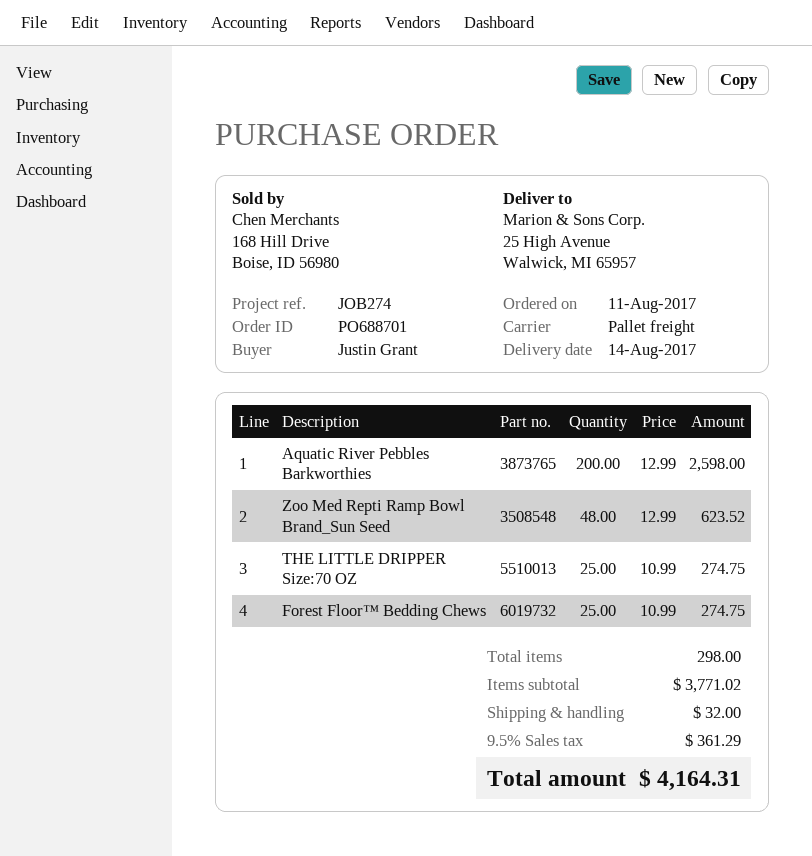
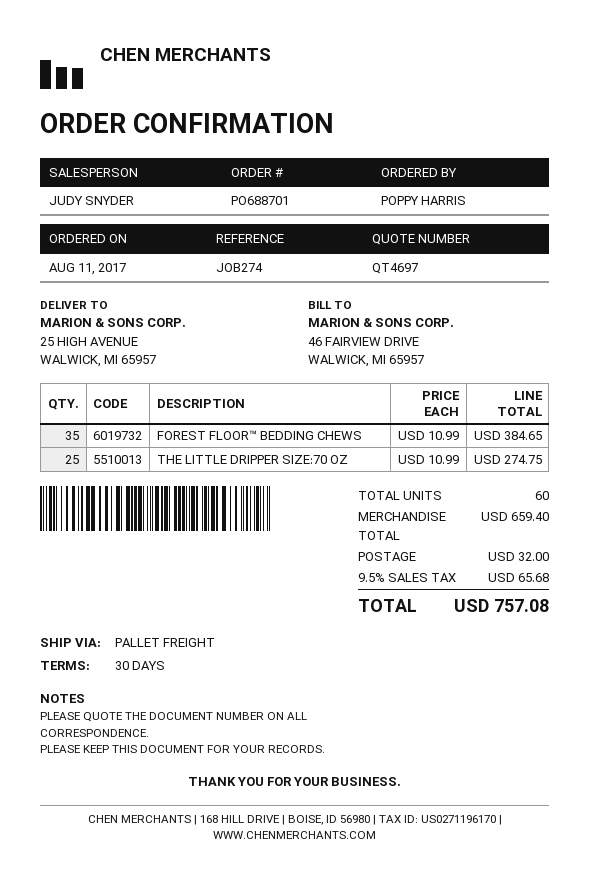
ordered by: Justin Grant -> POPPY HARRIS
Aquatic River Pebbles Barkworthies: 200 x 12.99 = 2598.00 -> none
Zoo Med Repti Ramp Bowl Brand_Sun Seed: 48 x 12.99 = 623.52 -> none
Forest Floor™ Bedding Chews: 25 x 10.99 = 274.75 -> 35 x 10.99 = 384.65
total quantity: 298 -> 60
subtotal: 3771.02 -> 659.40
tax: 9.5% = 361.29 -> 9.5% = 65.68
total: 4164.31 -> 757.08

